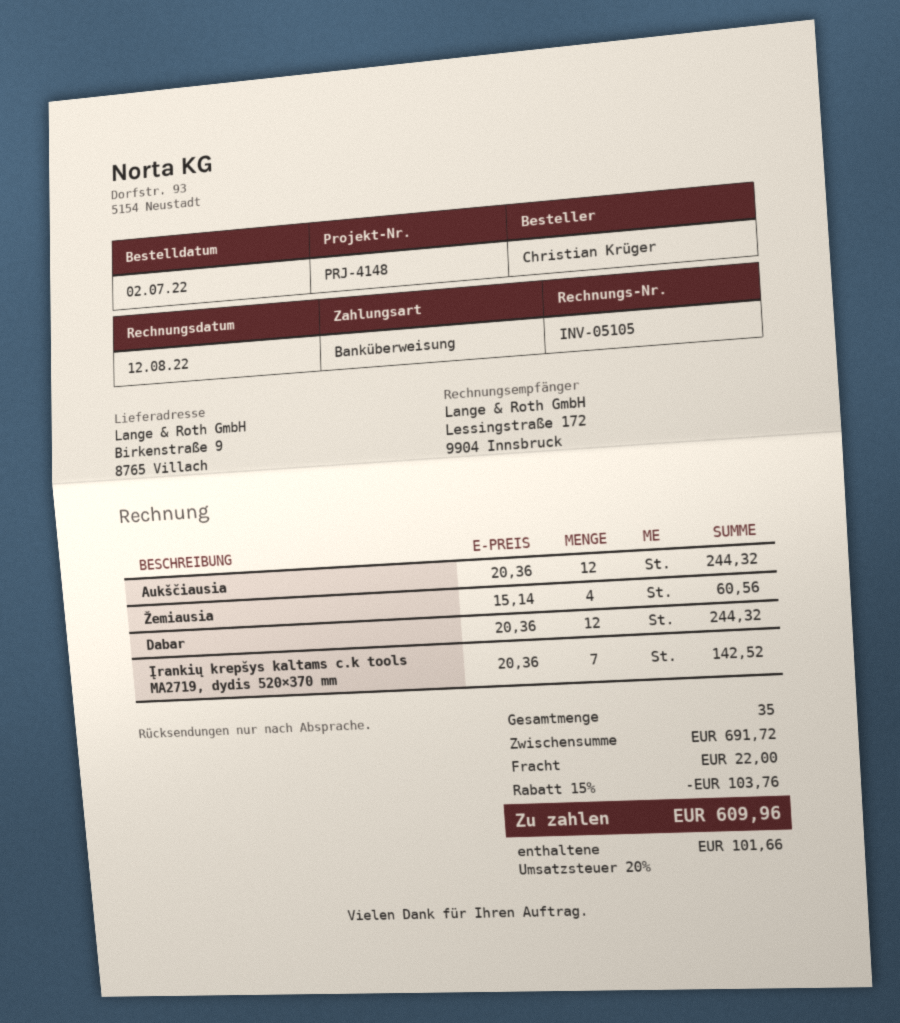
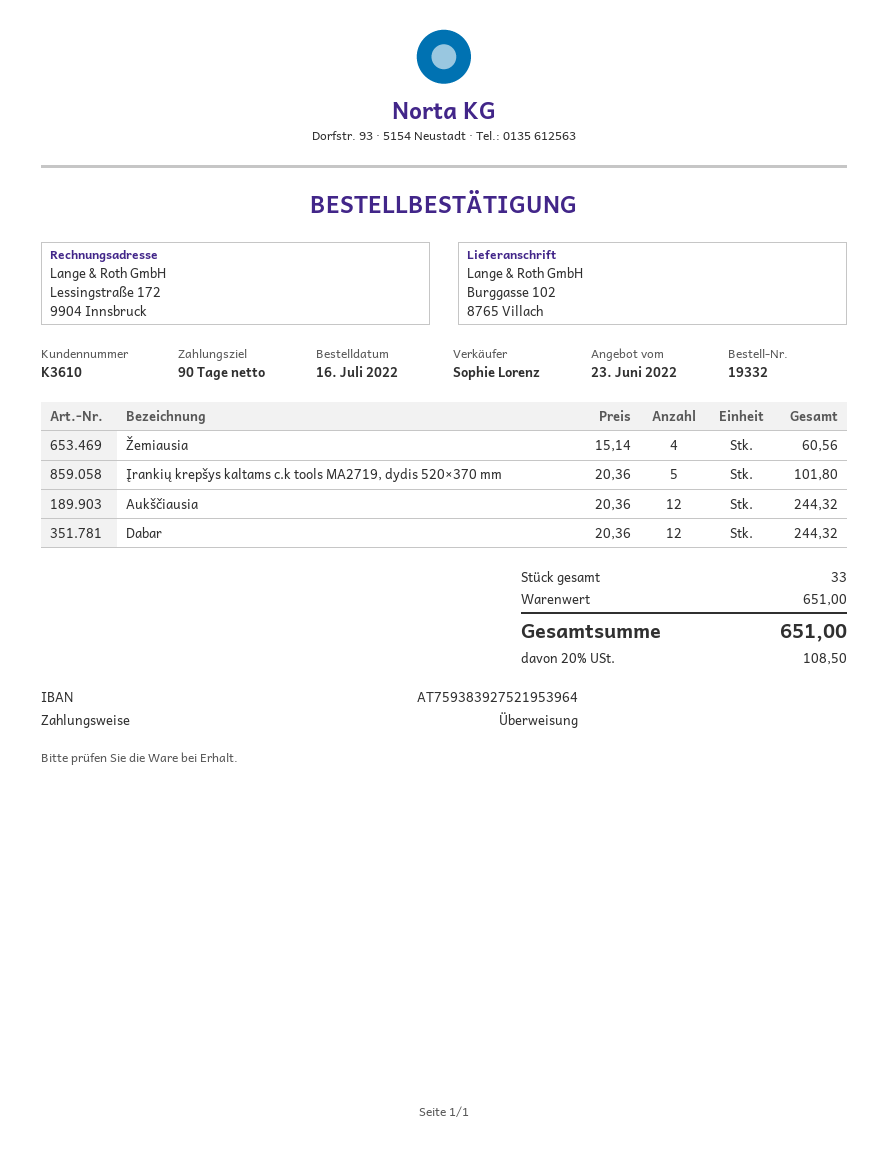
order date: 2022-07-02 -> 2022-07-16
ship to: Birkenstraße 9, 8765 Villach -> Burggasse 102, 8765 Villach
Įrankių krepšys kaltams c.k tools MA2719, dydis 520×370 mm: 7 x 20.36 = 142.52 -> 5 x 20.36 = 101.80
total quantity: 35 -> 33
subtotal: 691.72 -> 651.00
discount: 15% = 103.76 -> none
shipping: 22.00 -> none
tax: 20% = 101.66 -> 20% = 108.50
total: 609.96 -> 651.00

